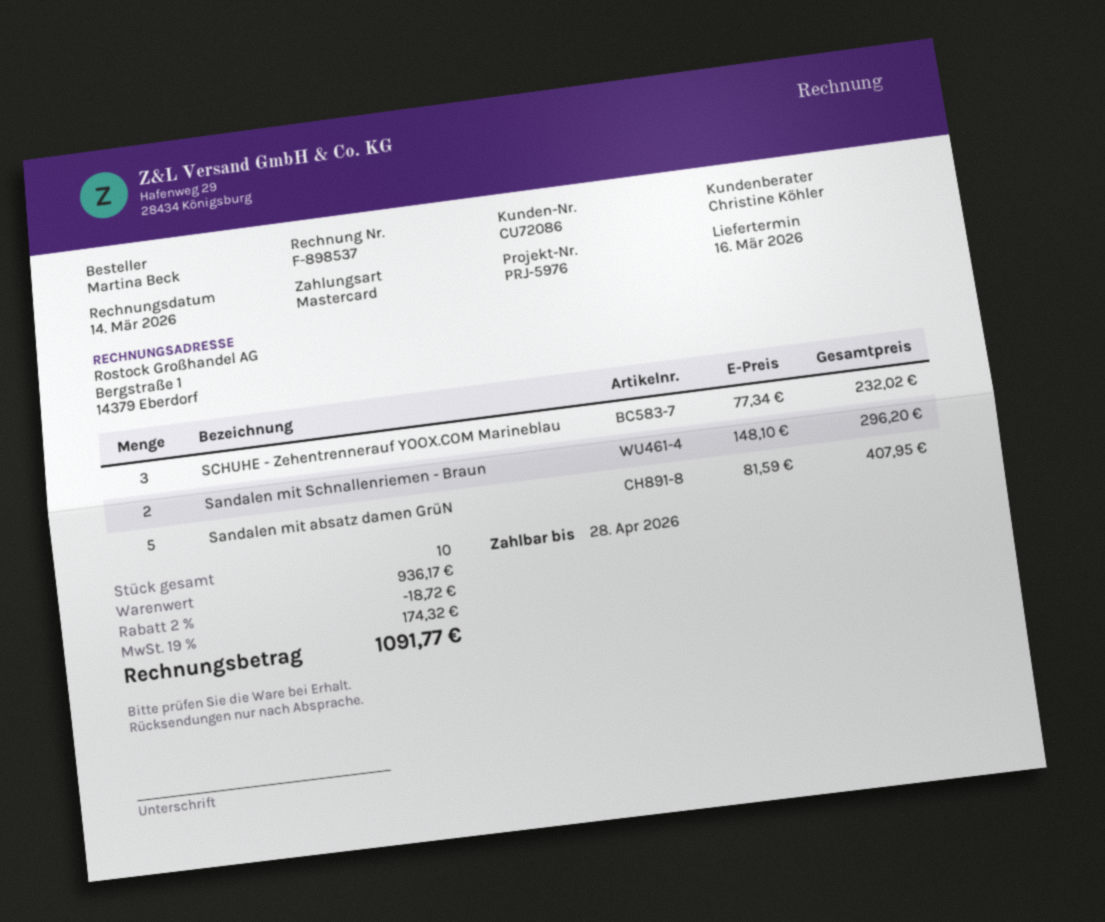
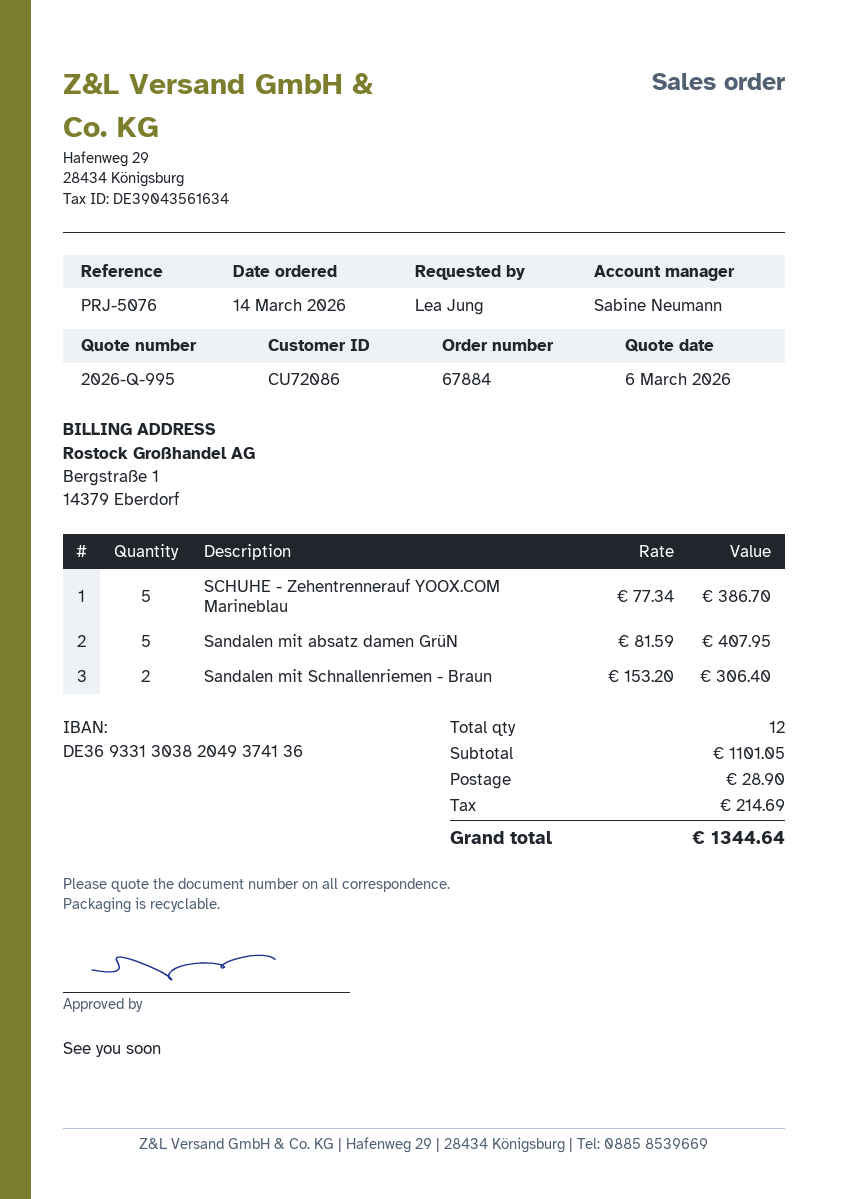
reference: PRJ-5976 -> PRJ-5076
ordered by: Martina Beck -> Lea Jung
sales rep: Christine Köhler -> Sabine Neumann
SCHUHE - Zehentrennerauf YOOX.COM Marineblau: 3 x 77.34 = 232.02 -> 5 x 77.34 = 386.70
Sandalen mit Schnallenriemen - Braun: 2 x 148.10 = 296.20 -> 2 x 153.20 = 306.40
total quantity: 10 -> 12
subtotal: 936.17 -> 1101.05
discount: 2% = 18.72 -> none
shipping: none -> 28.90
tax: 174.32 -> 214.69
total: 1091.77 -> 1344.64

